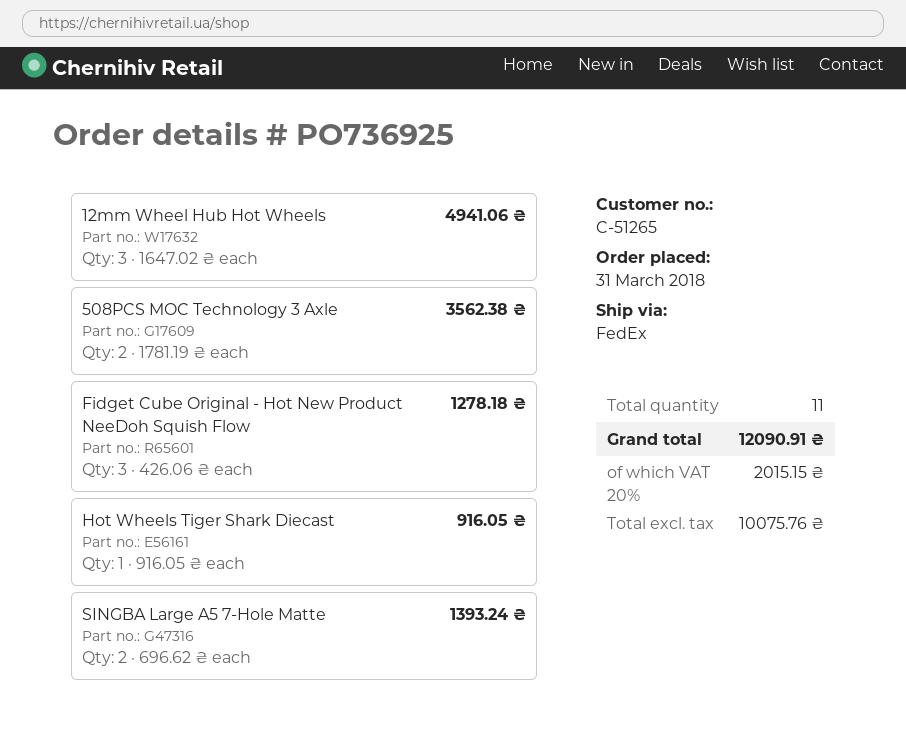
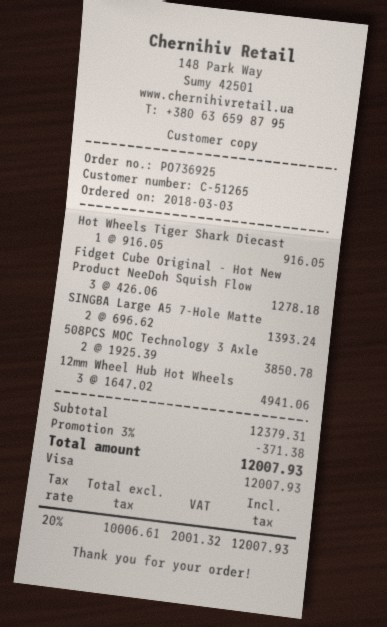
order date: 2018-03-31 -> 2018-03-03
508PCS MOC Technology 3 Axle: 2 x 1781.19 = 3562.38 -> 2 x 1925.39 = 3850.78
discount: none -> 3% = 371.38
net: 10075.76 -> 10006.61
tax: 20% = 2015.15 -> 20% = 2001.32
total: 12090.91 -> 12007.93

